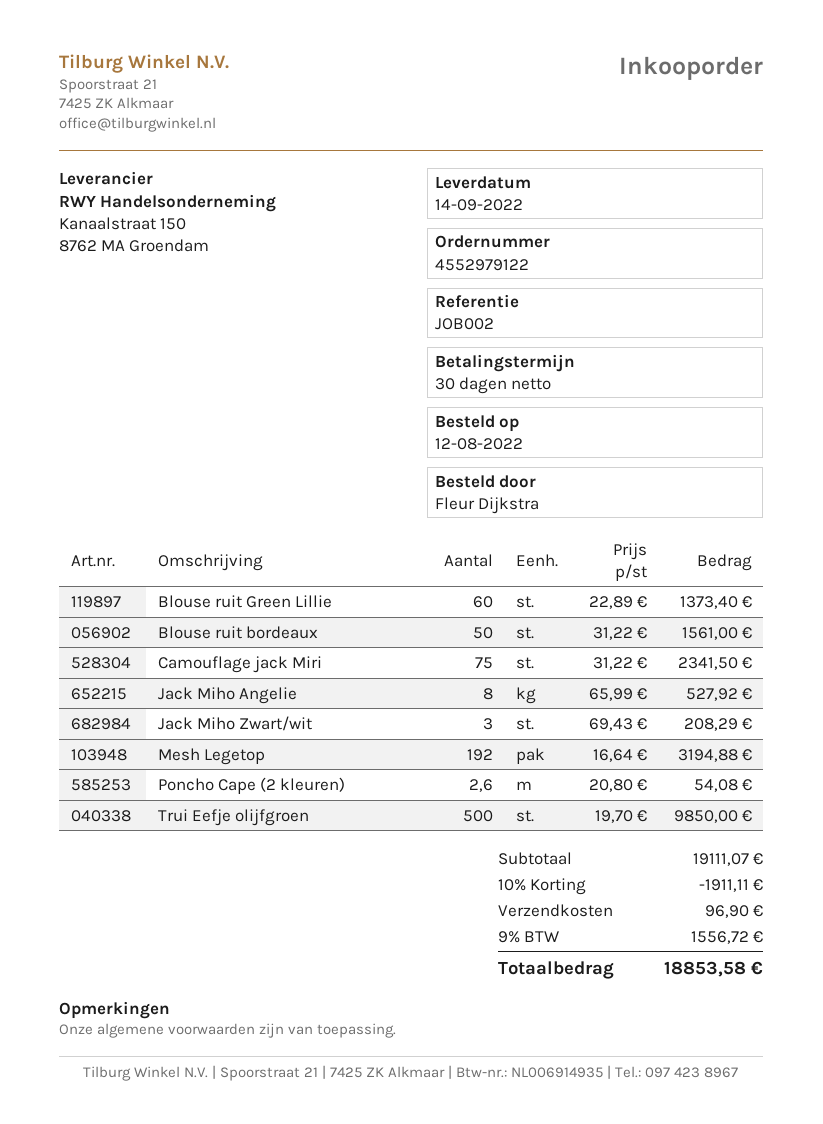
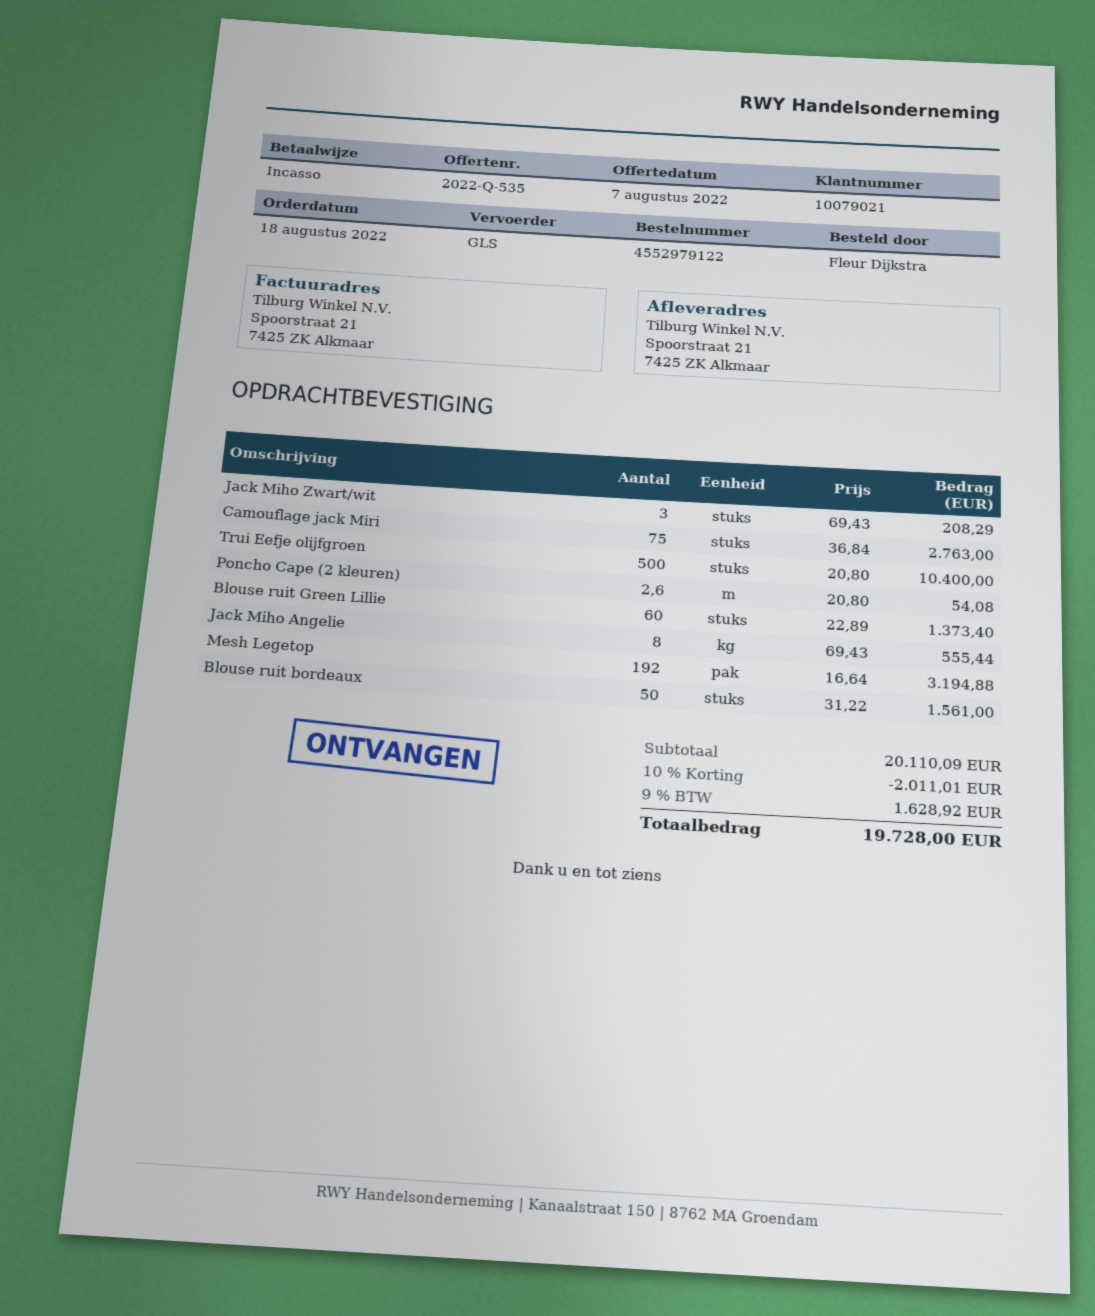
order date: 2022-08-12 -> 2022-08-18
Camouflage jack Miri: 75 x 31.22 = 2341.50 -> 75 x 36.84 = 2763.00
Jack Miho Angelie: 8 x 65.99 = 527.92 -> 8 x 69.43 = 555.44
Trui Eefje olijfgroen: 500 x 19.70 = 9850.00 -> 500 x 20.80 = 10400.00
subtotal: 19111.07 -> 20110.09
discount: 10% = 1911.11 -> 10% = 2011.01
shipping: 96.90 -> none
tax: 9% = 1556.72 -> 9% = 1628.92
total: 18853.58 -> 19728.00

